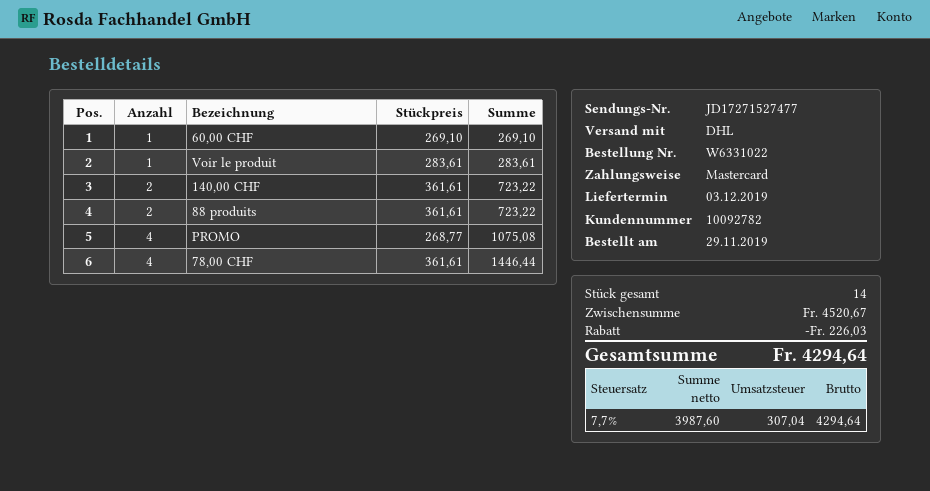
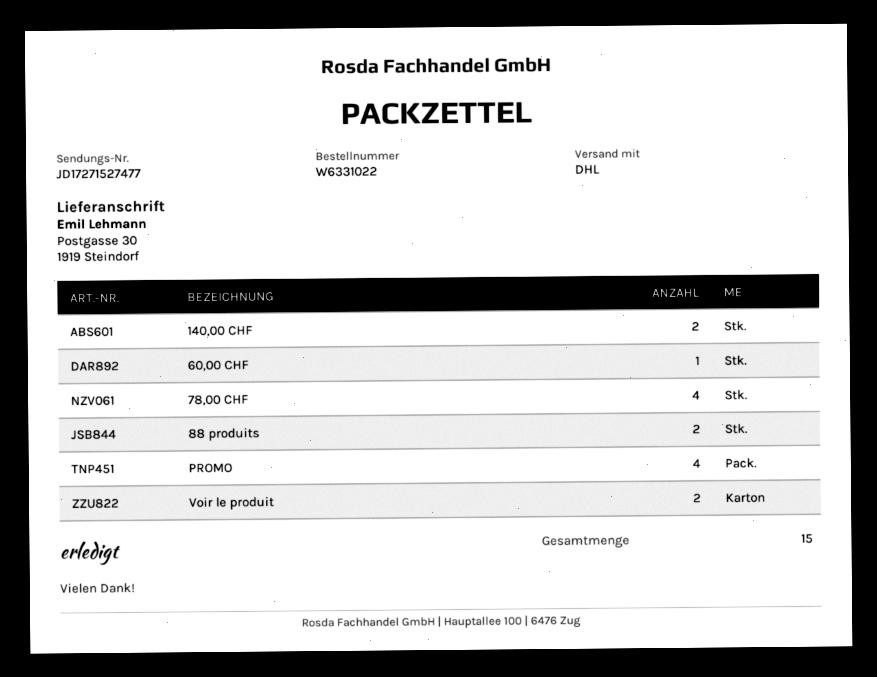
Voir le produit: 1 -> 2
total quantity: 14 -> 15

